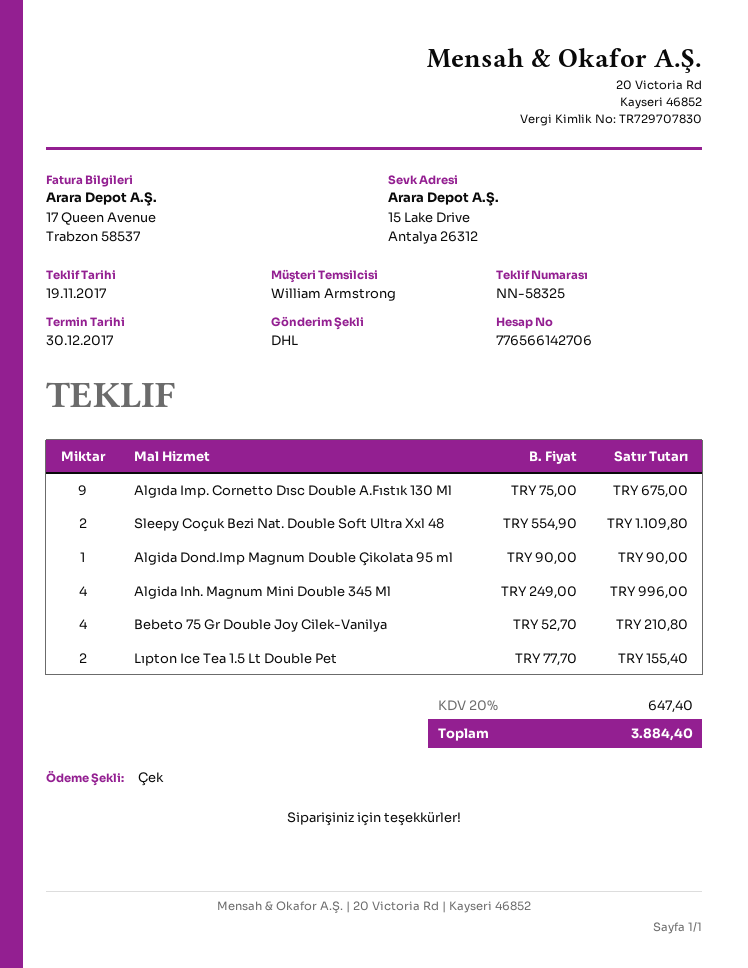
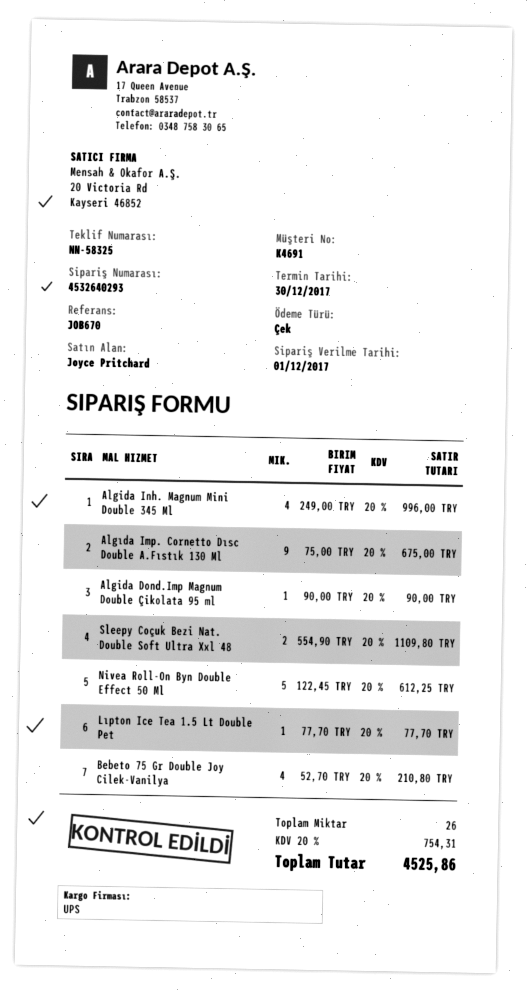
shipping method: DHL -> UPS
Lıpton Ice Tea 1.5 Lt Double Pet: 2 x 77.70 = 155.40 -> 1 x 77.70 = 77.70
Nivea Roll-On Byn Double Effect 50 Ml: none -> 5 x 122.45 = 612.25
tax: 20% = 647.40 -> 20% = 754.31
total: 3884.40 -> 4525.86

